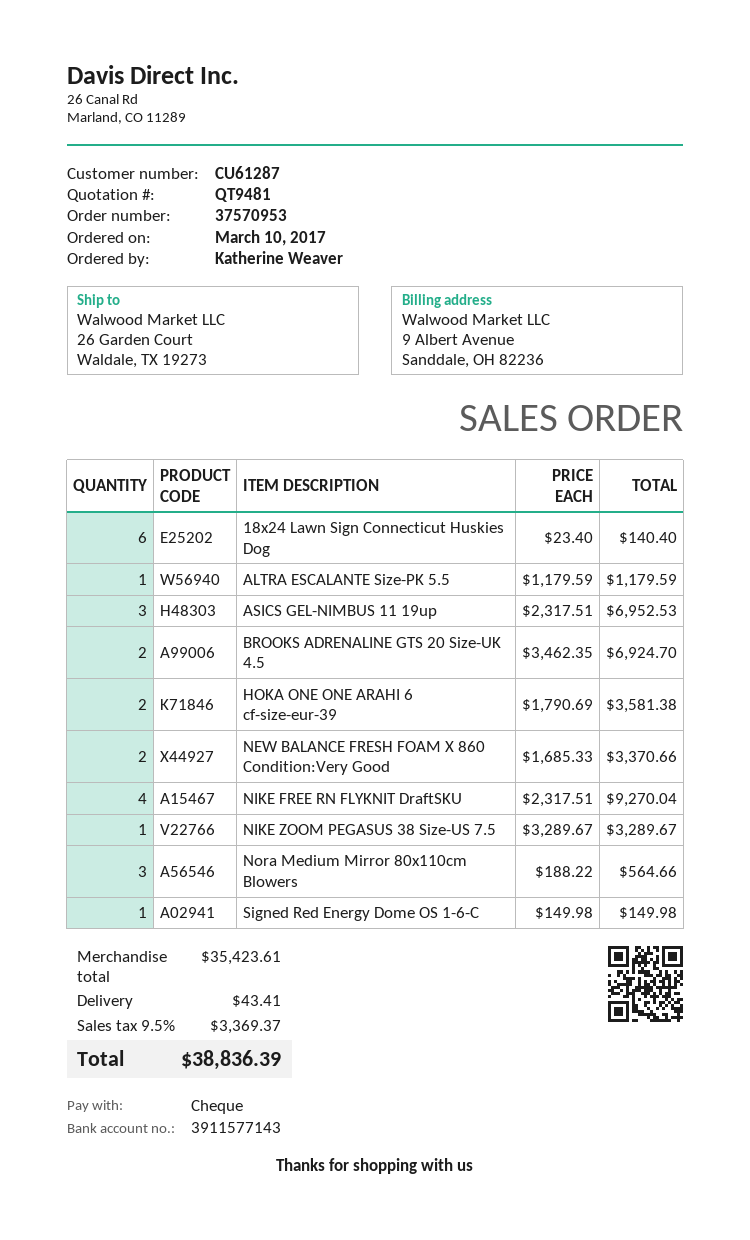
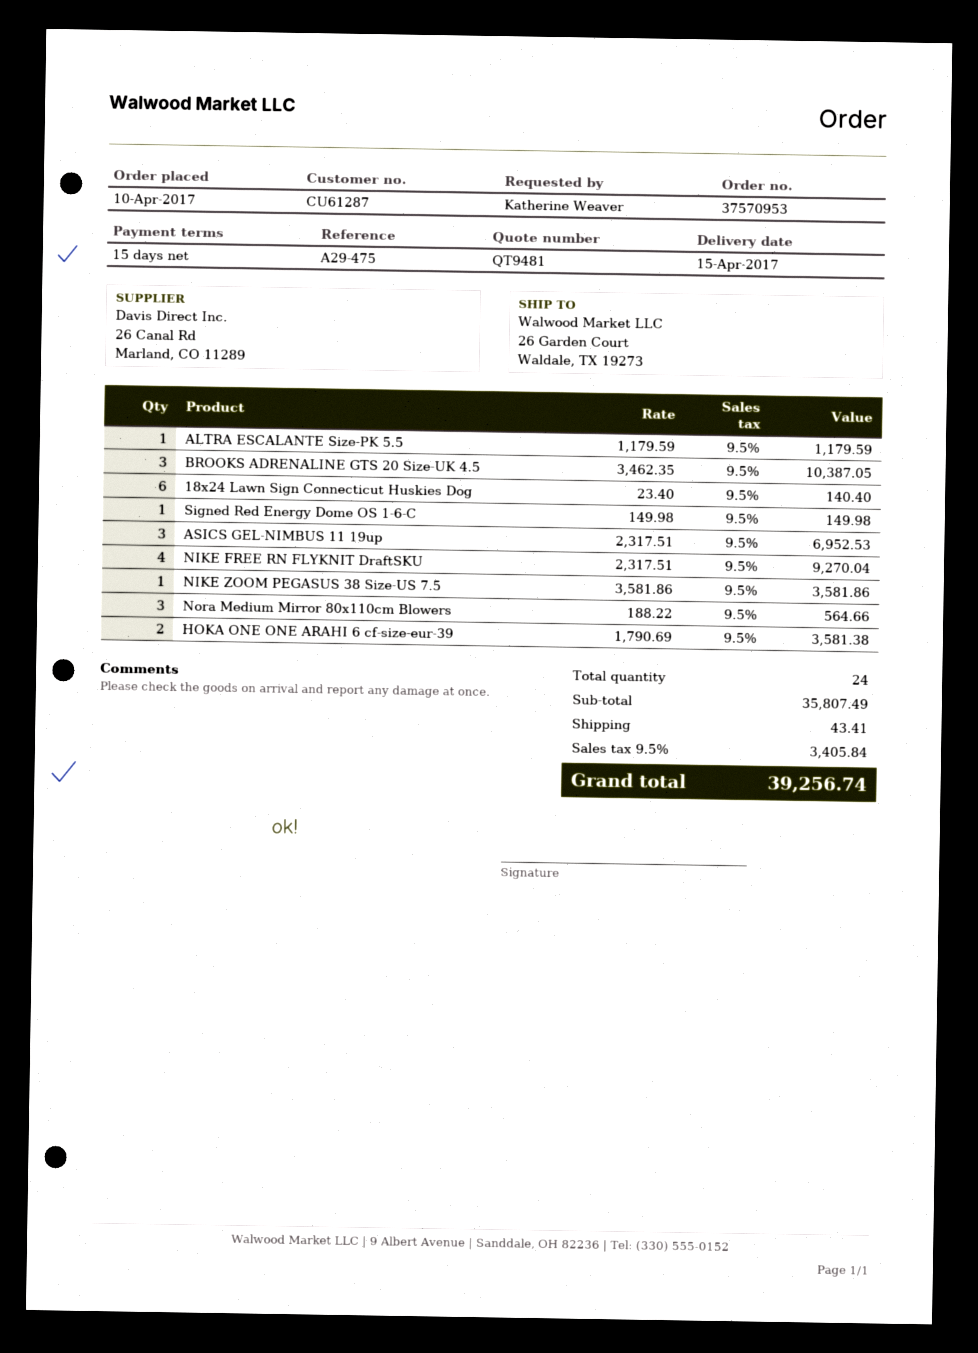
order date: 2017-03-10 -> 2017-04-10
BROOKS ADRENALINE GTS 20 Size-UK 4.5: 2 x 3462.35 = 6924.70 -> 3 x 3462.35 = 10387.05
NEW BALANCE FRESH FOAM X 860 Condition:Very Good: 2 x 1685.33 = 3370.66 -> none
NIKE ZOOM PEGASUS 38 Size-US 7.5: 1 x 3289.67 = 3289.67 -> 1 x 3581.86 = 3581.86
subtotal: 35423.61 -> 35807.49
tax: 9.5% = 3369.37 -> 9.5% = 3405.84
total: 38836.39 -> 39256.74

